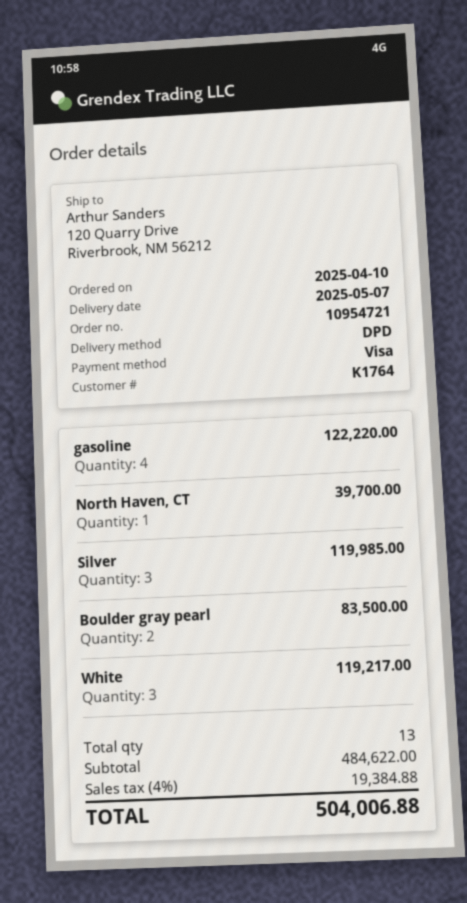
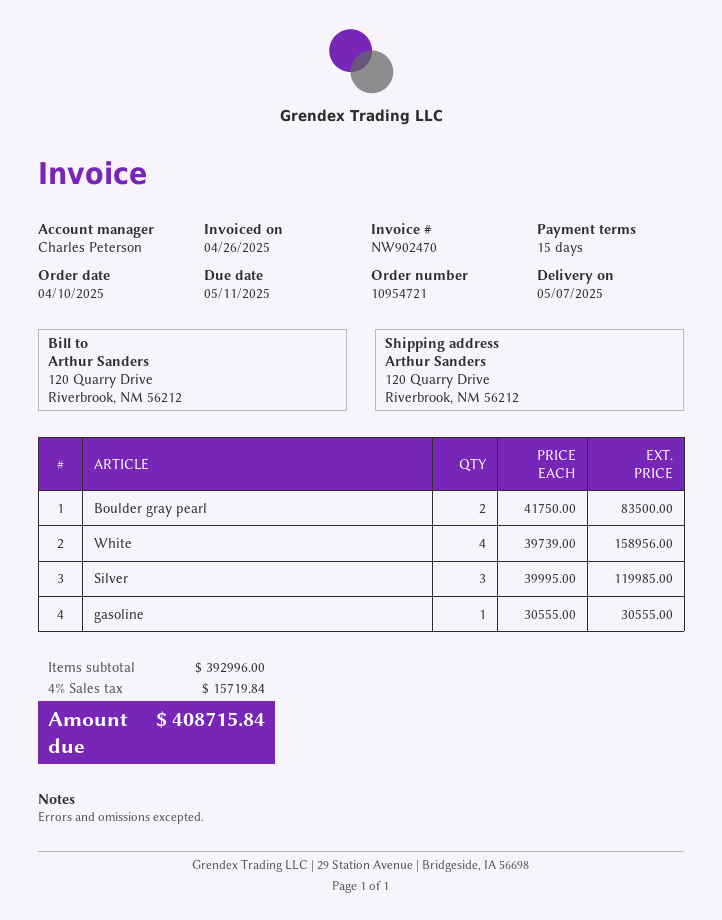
gasoline: 4 for 122220.00 -> 1 for 30555.00
North Haven, CT: 1 for 39700.00 -> none
White: 3 for 119217.00 -> 4 for 158956.00
subtotal: 484622.00 -> 392996.00
tax: 4% = 19384.88 -> 4% = 15719.84
total: 504006.88 -> 408715.84

